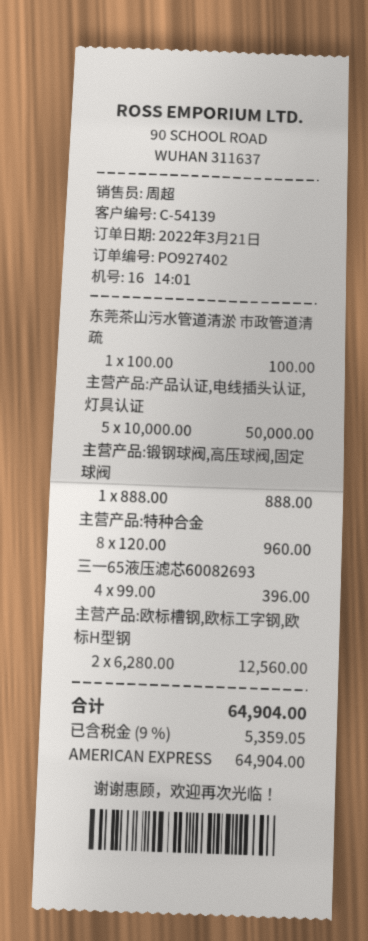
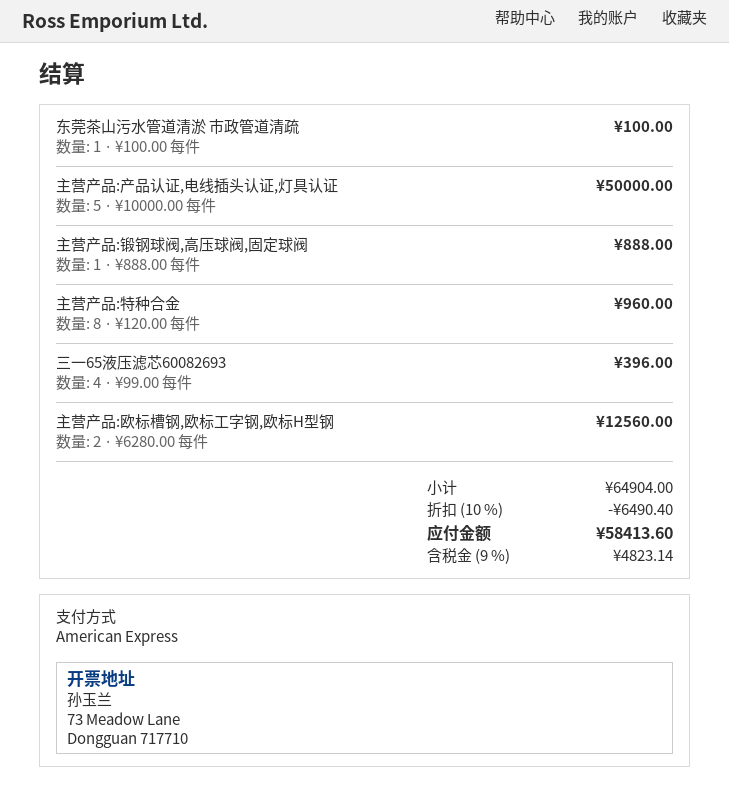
discount: none -> 10% = 6490.40
tax: 9% = 5359.05 -> 9% = 4823.14
total: 64904.00 -> 58413.60

